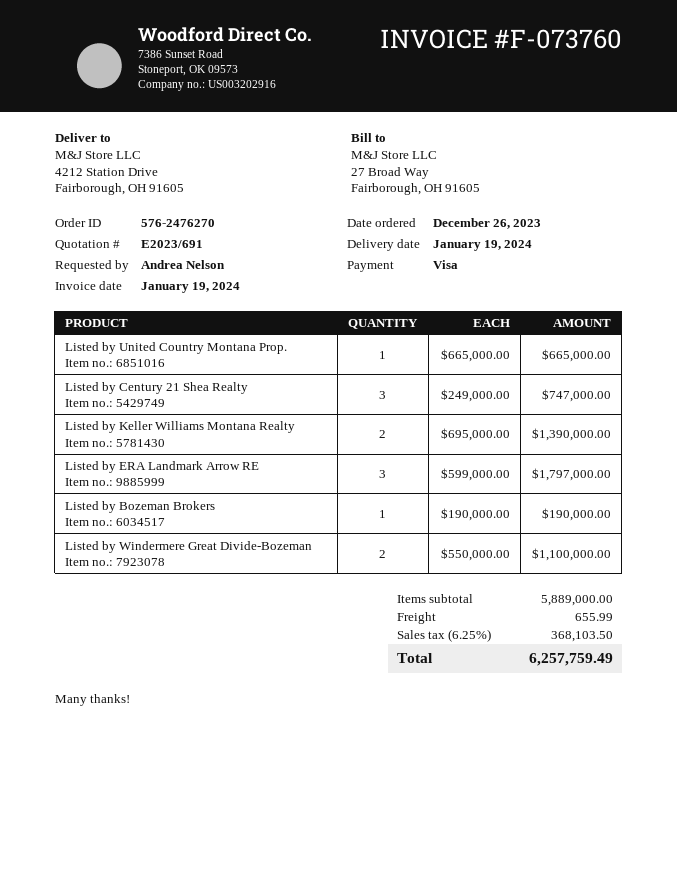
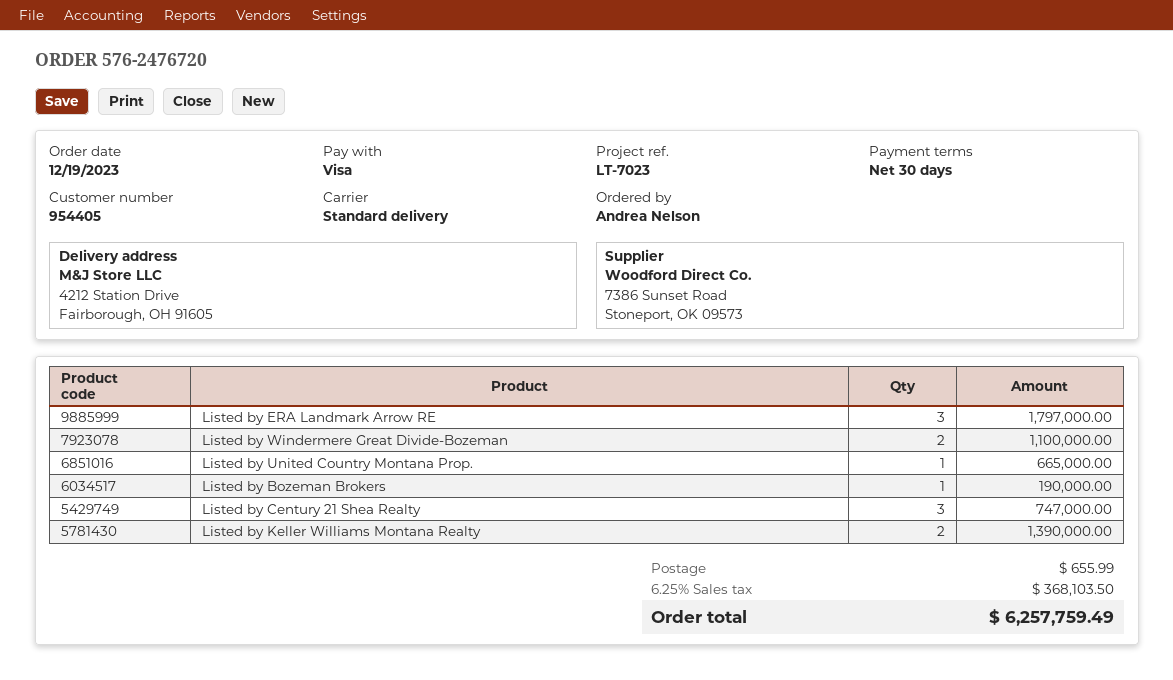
order number: 576-2476270 -> 576-2476720
order date: 2023-12-26 -> 2023-12-19

